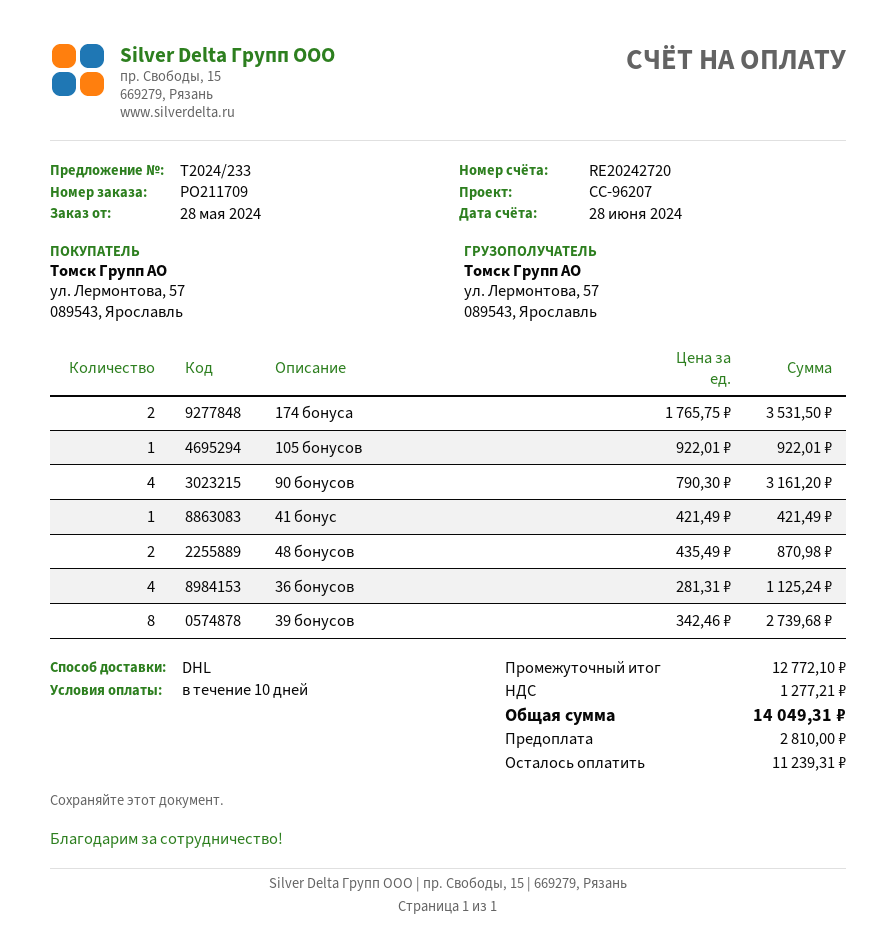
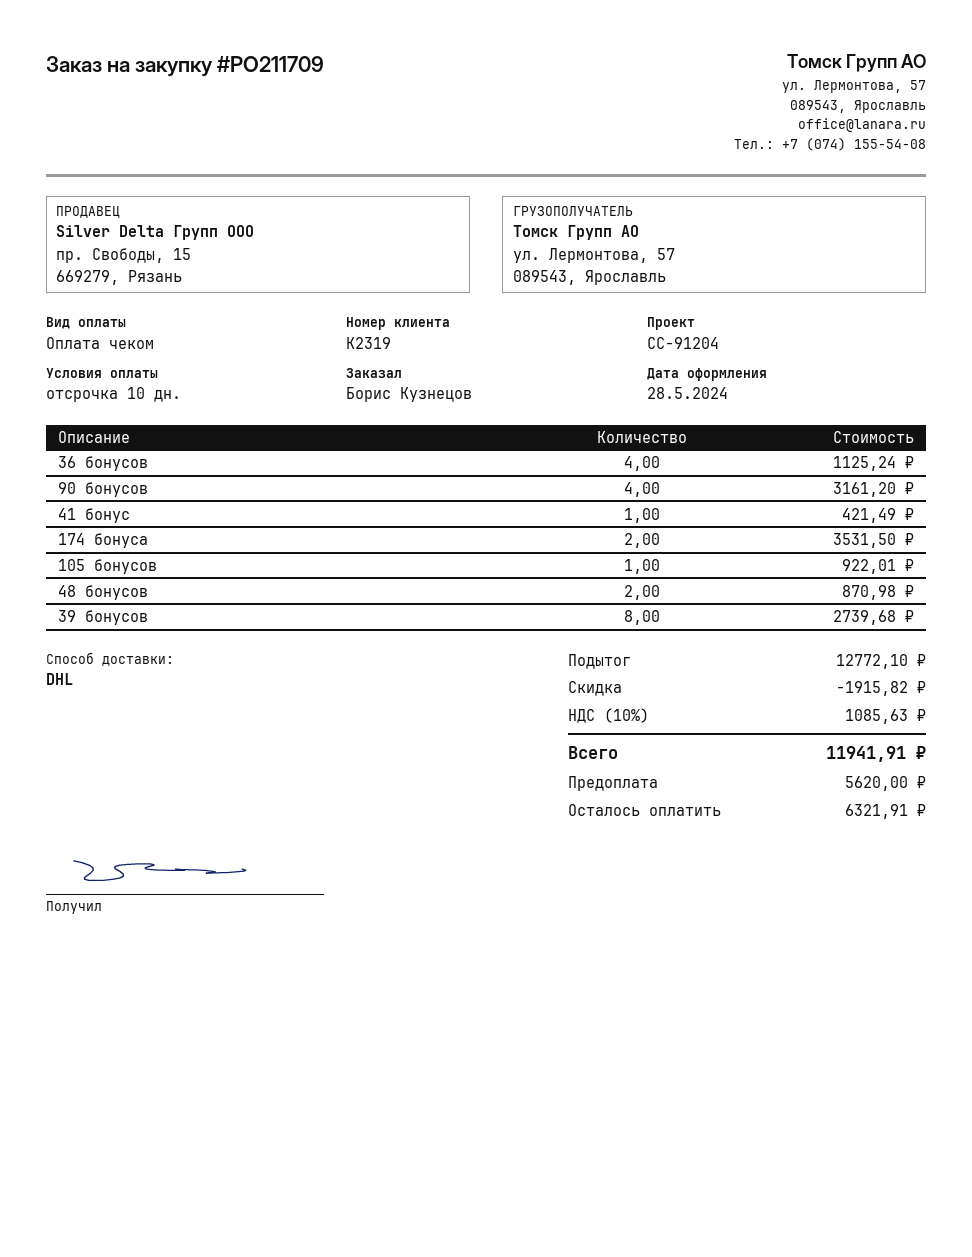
reference: CC-96207 -> CC-91204
discount: none -> 1915.82
tax: 1277.21 -> 1085.63
total: 14049.31 -> 11941.91
deposit: 2810.00 -> 5620.00
balance: 11239.31 -> 6321.91

